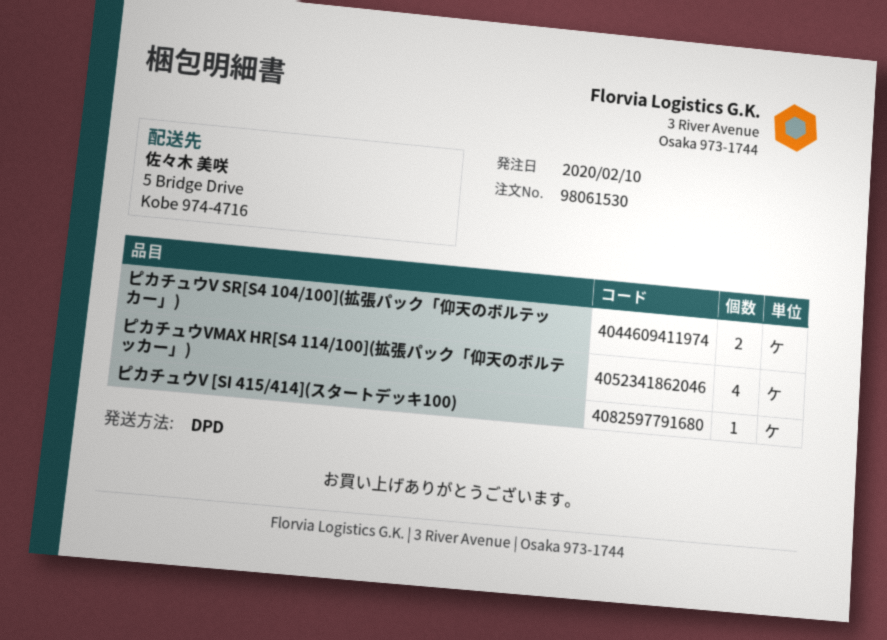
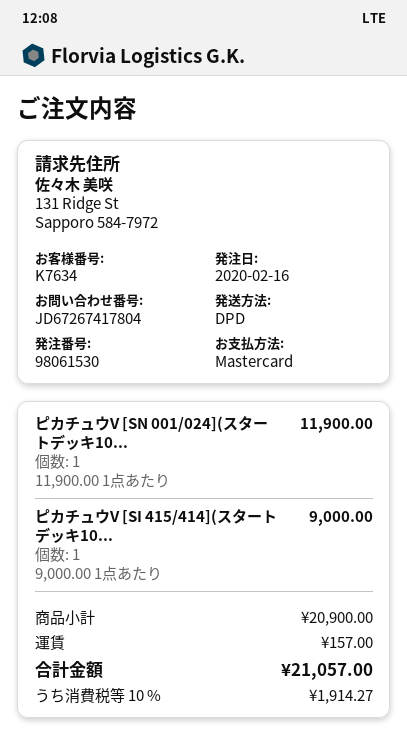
order date: 2020-02-10 -> 2020-02-16
ピカチュウV SR[S4 104/100](拡張パック「仰天のボルテッカー」): 2 -> none
ピカチュウVMAX HR[S4 114/100](拡張パック「仰天のボルテッカー」): 4 -> none
ピカチュウV [SN 001/024](スタートデッキ10...: none -> 1

